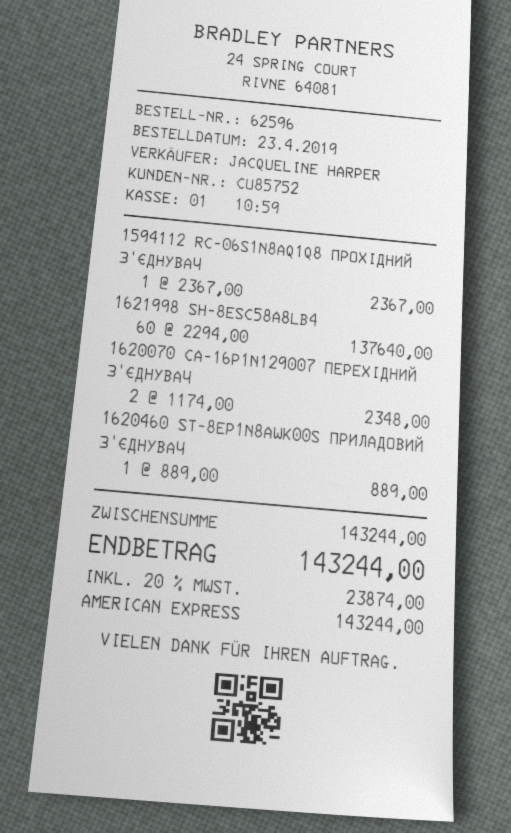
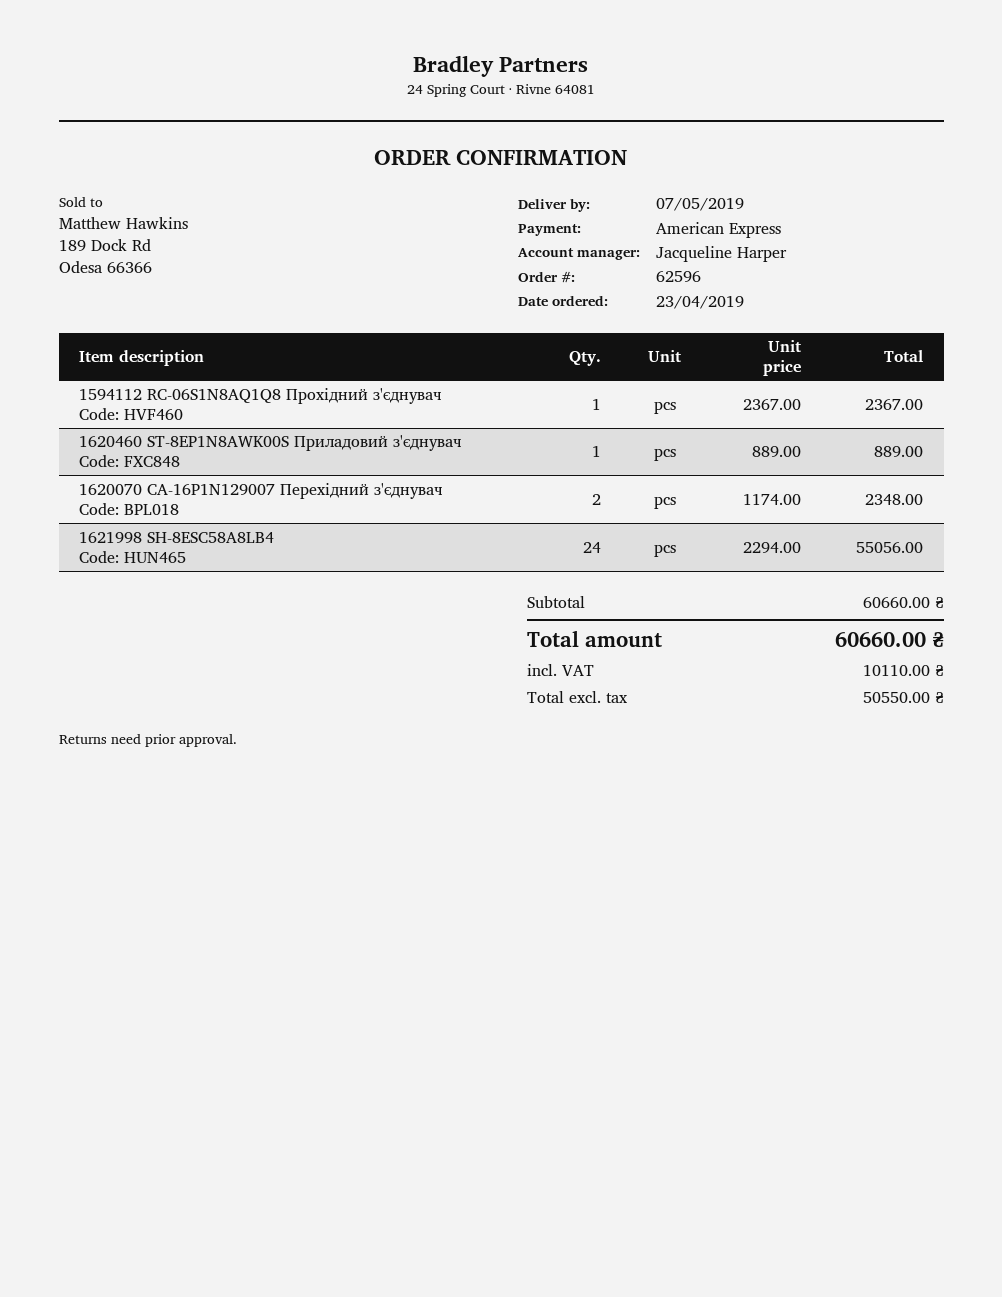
1621998 SH-8ESC58A8LB4: 60 x 2294.00 = 137640.00 -> 24 x 2294.00 = 55056.00
subtotal: 143244.00 -> 60660.00
tax: 23874.00 -> 10110.00
total: 143244.00 -> 60660.00

